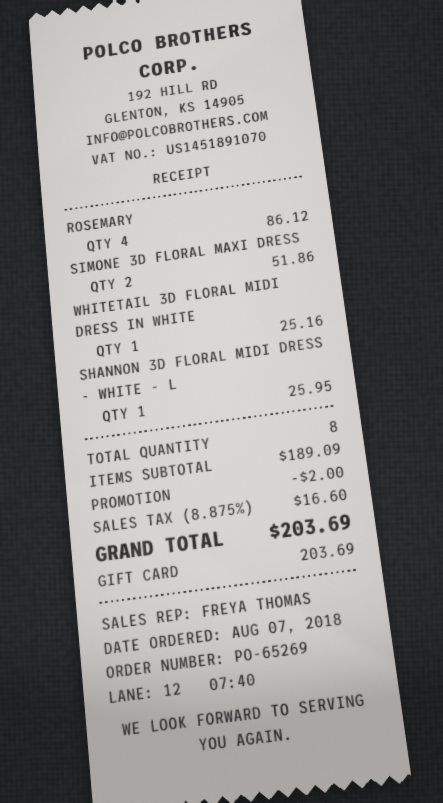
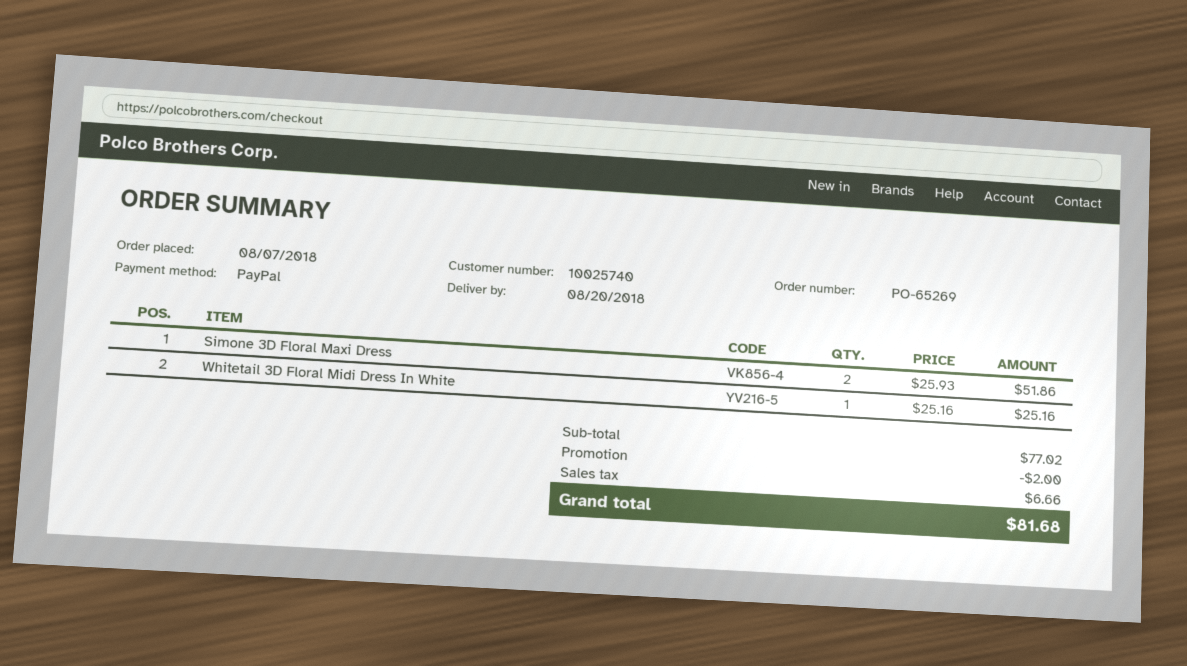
payment method: gift card -> PayPal
ROSEMARY: 4 for 86.12 -> none
SHANNON 3D FLORAL MIDI DRESS - WHITE - L: 1 for 25.95 -> none
subtotal: 189.09 -> 77.02
tax: 16.60 -> 6.66
total: 203.69 -> 81.68

